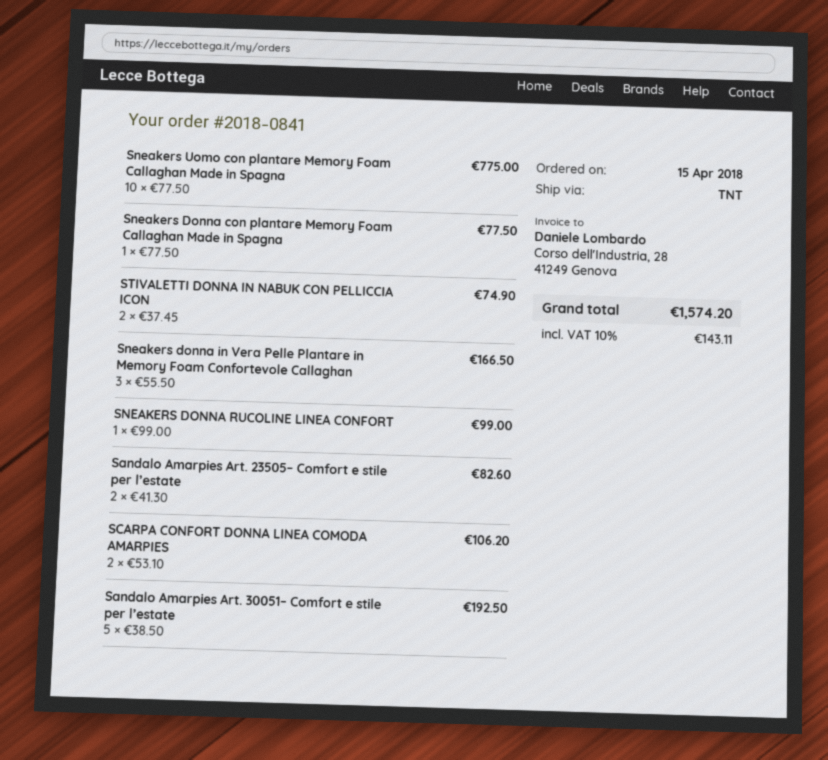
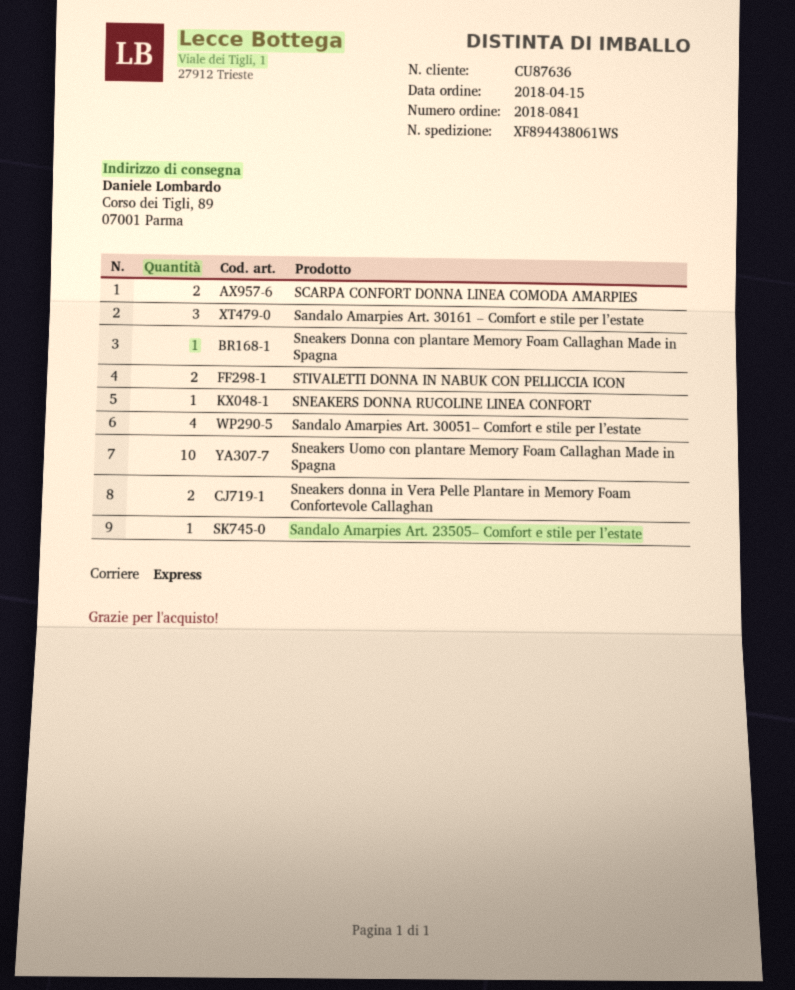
shipping method: TNT -> express
Sneakers donna in Vera Pelle Plantare in Memory Foam Confortevole Callaghan: 3 -> 2
Sandalo Amarpies Art. 23505– Comfort e stile per l’estate: 2 -> 1
Sandalo Amarpies Art. 30051– Comfort e stile per l’estate: 5 -> 4
Sandalo Amarpies Art. 30161 – Comfort e stile per l’estate: none -> 3

